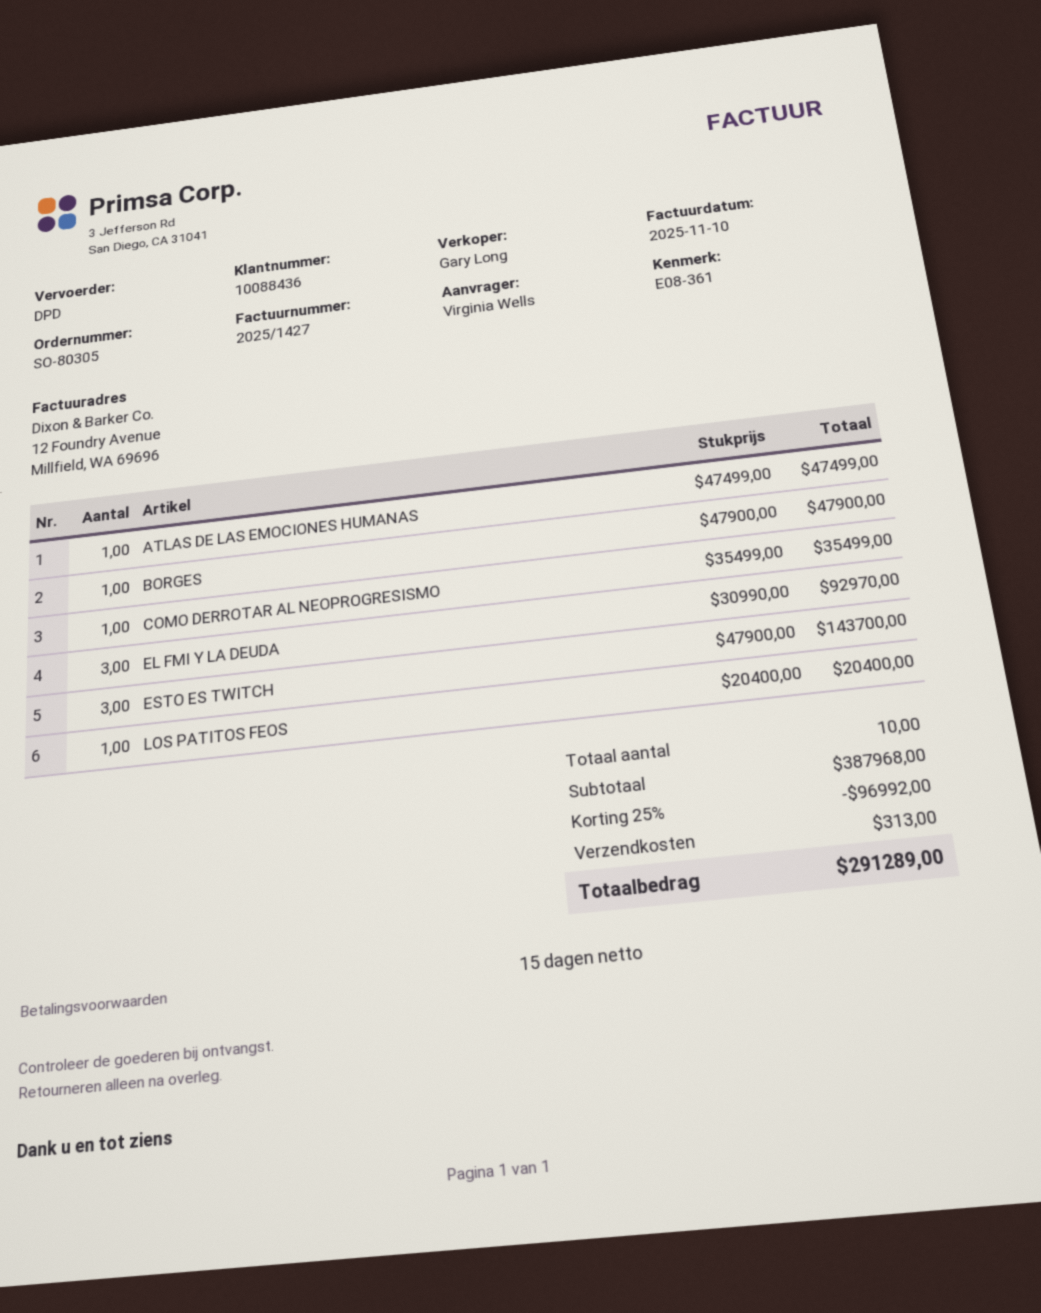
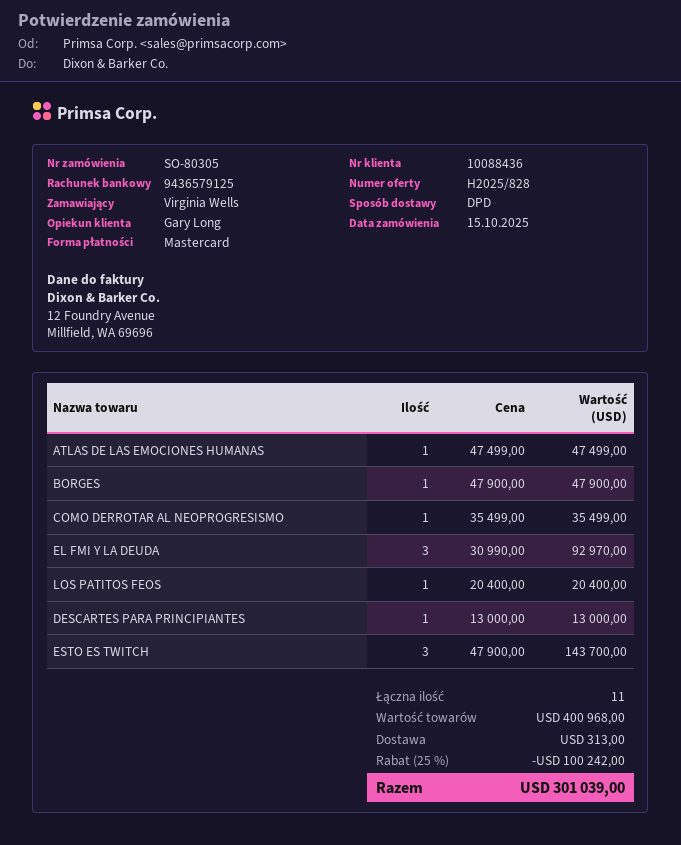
DESCARTES PARA PRINCIPIANTES: none -> 1 x 13000.00 = 13000.00
total quantity: 10 -> 11
subtotal: 387968.00 -> 400968.00
discount: 25% = 96992.00 -> 25% = 100242.00
total: 291289.00 -> 301039.00

